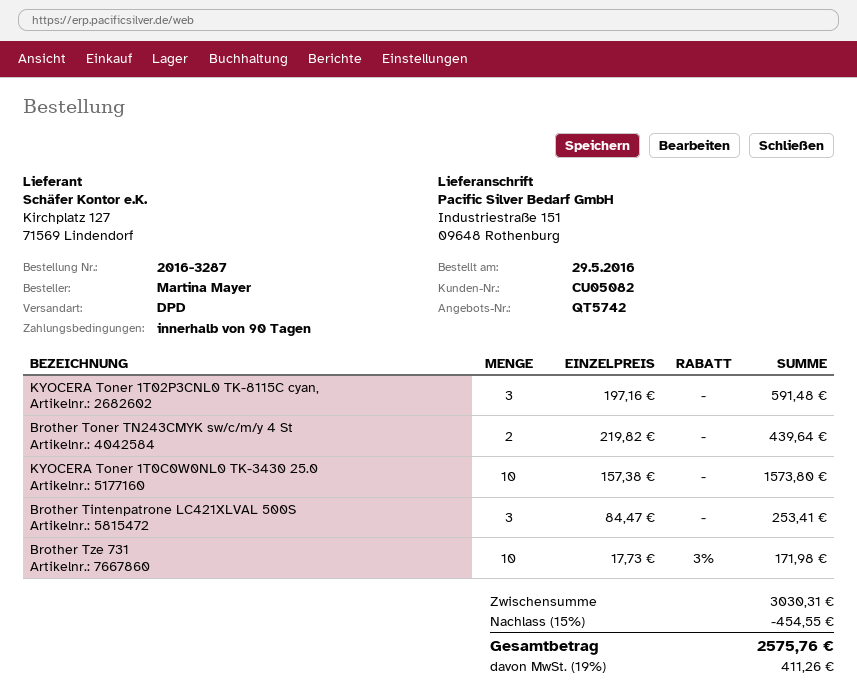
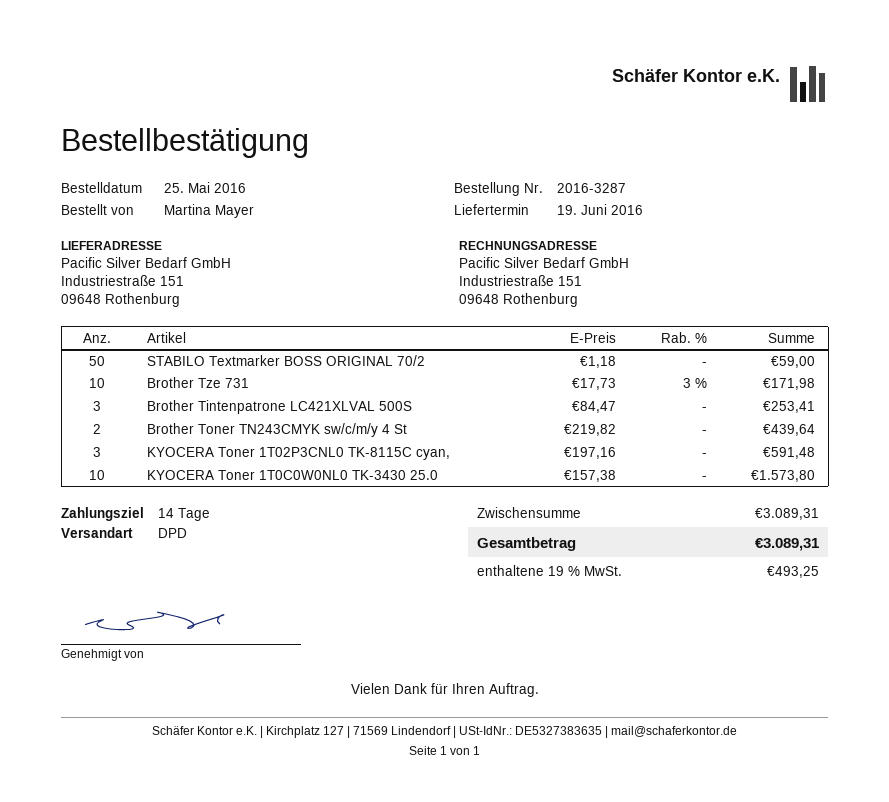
order date: 2016-05-29 -> 2016-05-25
payment terms: 90 days -> 14 days
STABILO Textmarker BOSS ORIGINAL 70/2: none -> 50 x 1.18 = 59.00
subtotal: 3030.31 -> 3089.31
discount: 15% = 454.55 -> none
tax: 19% = 411.26 -> 19% = 493.25
total: 2575.76 -> 3089.31

